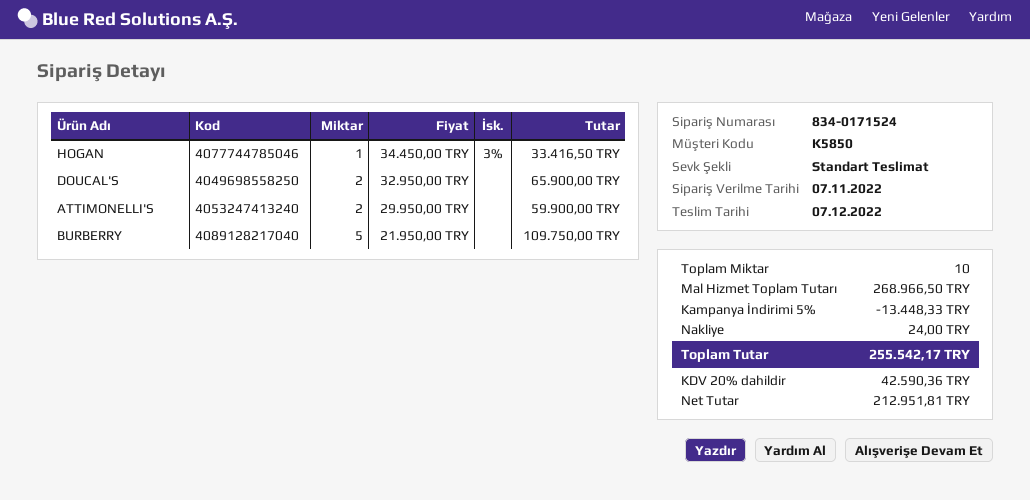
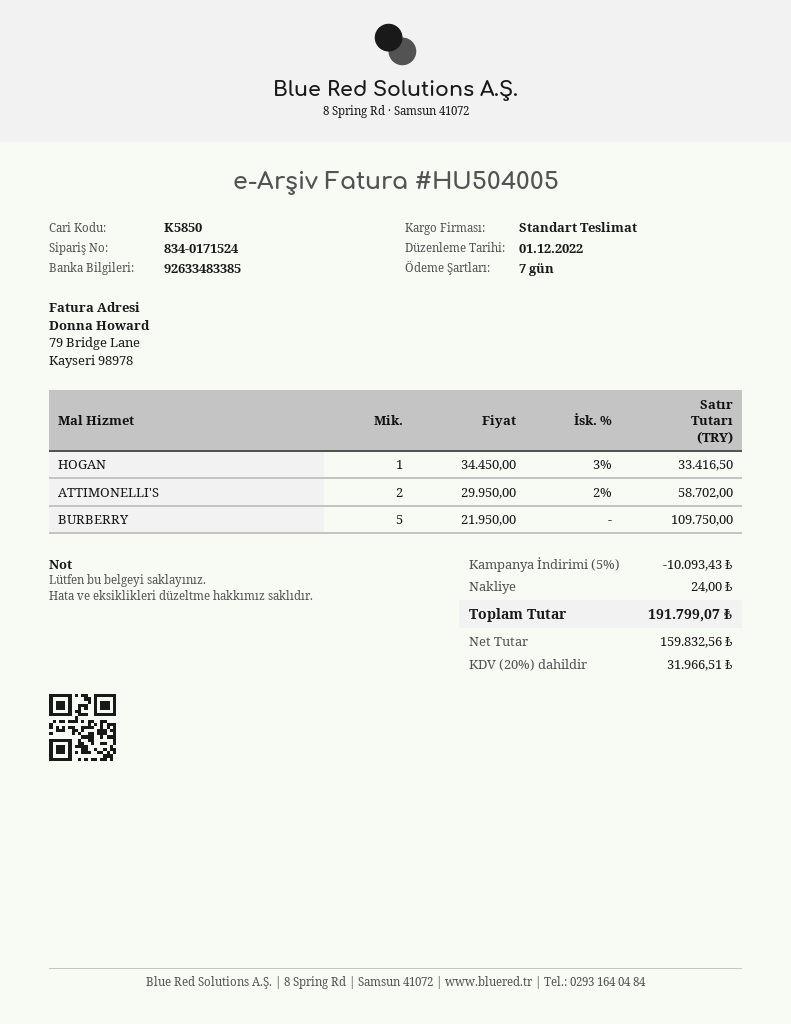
DOUCAL'S: 2 x 32950.00 = 65900.00 -> none
ATTIMONELLI'S: 2 x 29950.00 = 59900.00 -> 2 x 29950.00 - 2% = 58702.00
discount: 5% = 13448.33 -> 5% = 10093.43
net: 212951.81 -> 159832.56
tax: 20% = 42590.36 -> 20% = 31966.51
total: 255542.17 -> 191799.07

